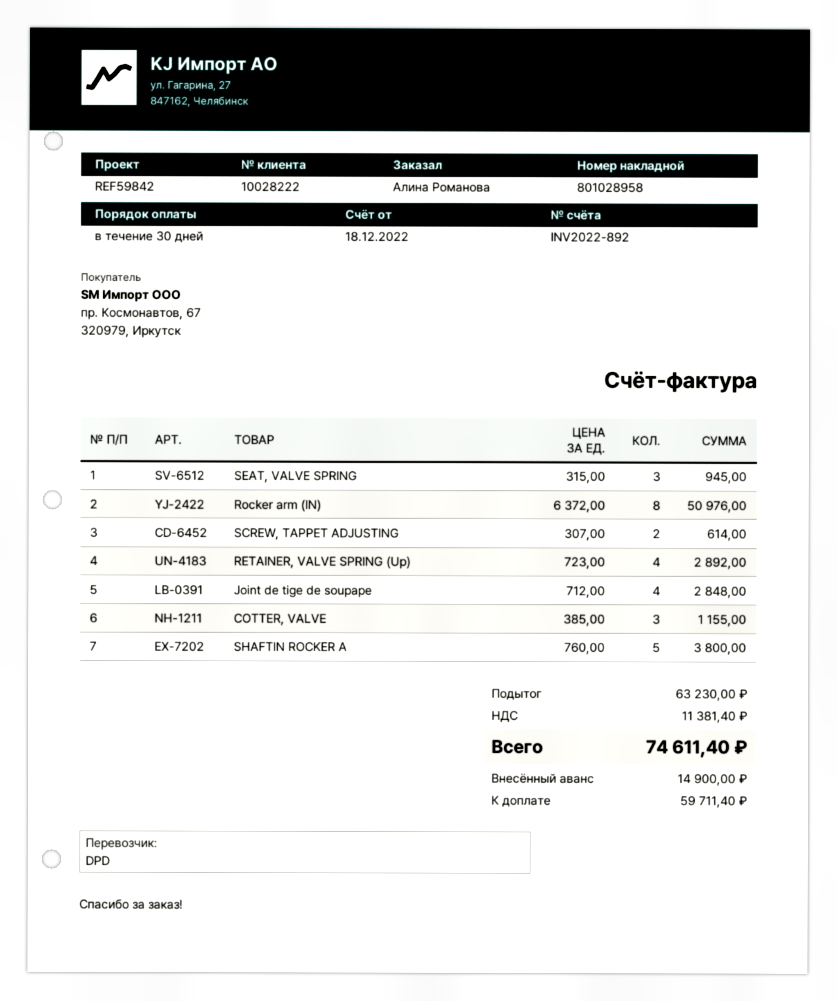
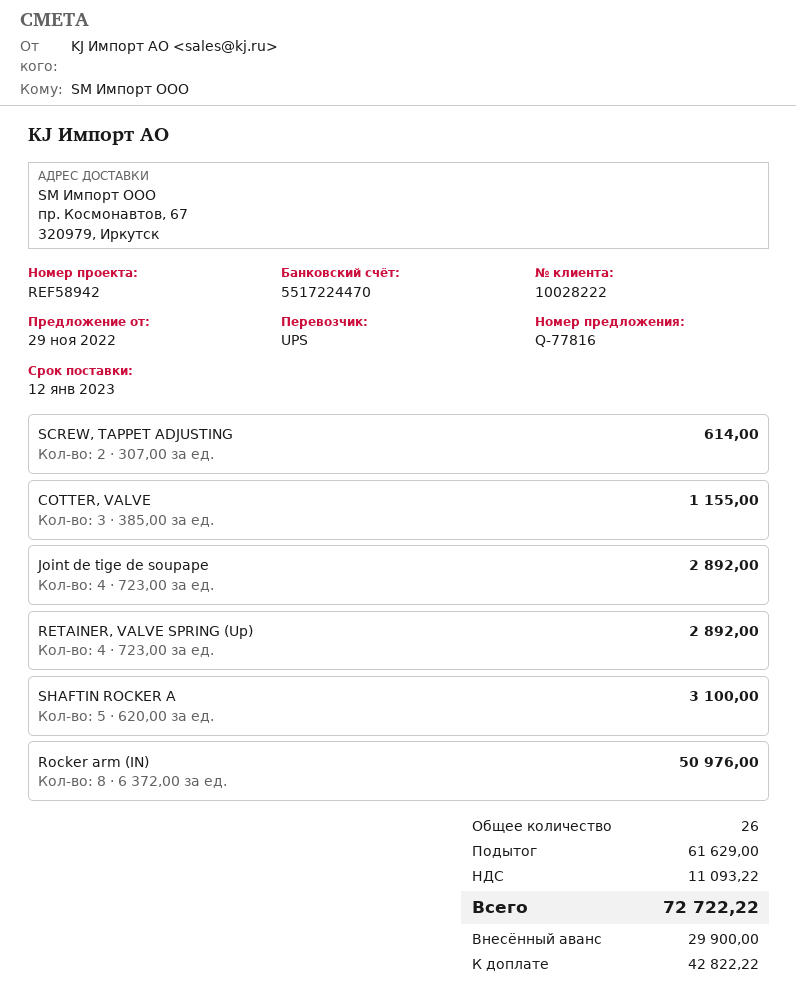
reference: REF59842 -> REF58942
shipping method: DPD -> UPS
SEAT, VALVE SPRING: 3 x 315.00 = 945.00 -> none
Joint de tige de soupape: 4 x 712.00 = 2848.00 -> 4 x 723.00 = 2892.00
SHAFTIN ROCKER A: 5 x 760.00 = 3800.00 -> 5 x 620.00 = 3100.00
subtotal: 63230.00 -> 61629.00
tax: 11381.40 -> 11093.22
total: 74611.40 -> 72722.22
deposit: 14900.00 -> 29900.00
balance: 59711.40 -> 42822.22

